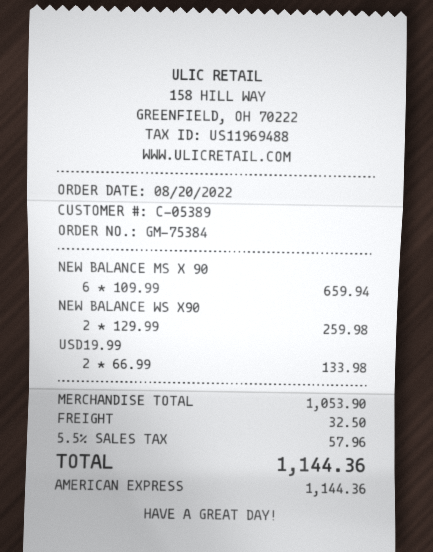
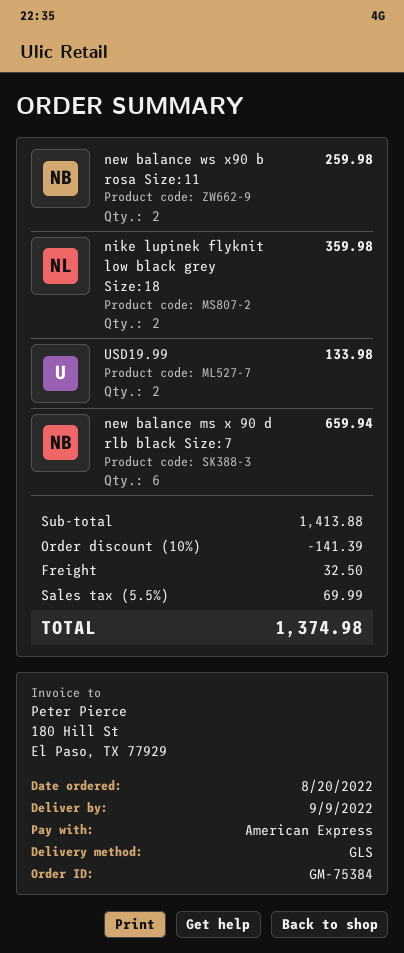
nike lupinek flyknit low black grey Size:18: none -> 2 for 359.98
subtotal: 1053.90 -> 1413.88
discount: none -> 10% = 141.39
tax: 5.5% = 57.96 -> 5.5% = 69.99
total: 1144.36 -> 1374.98

